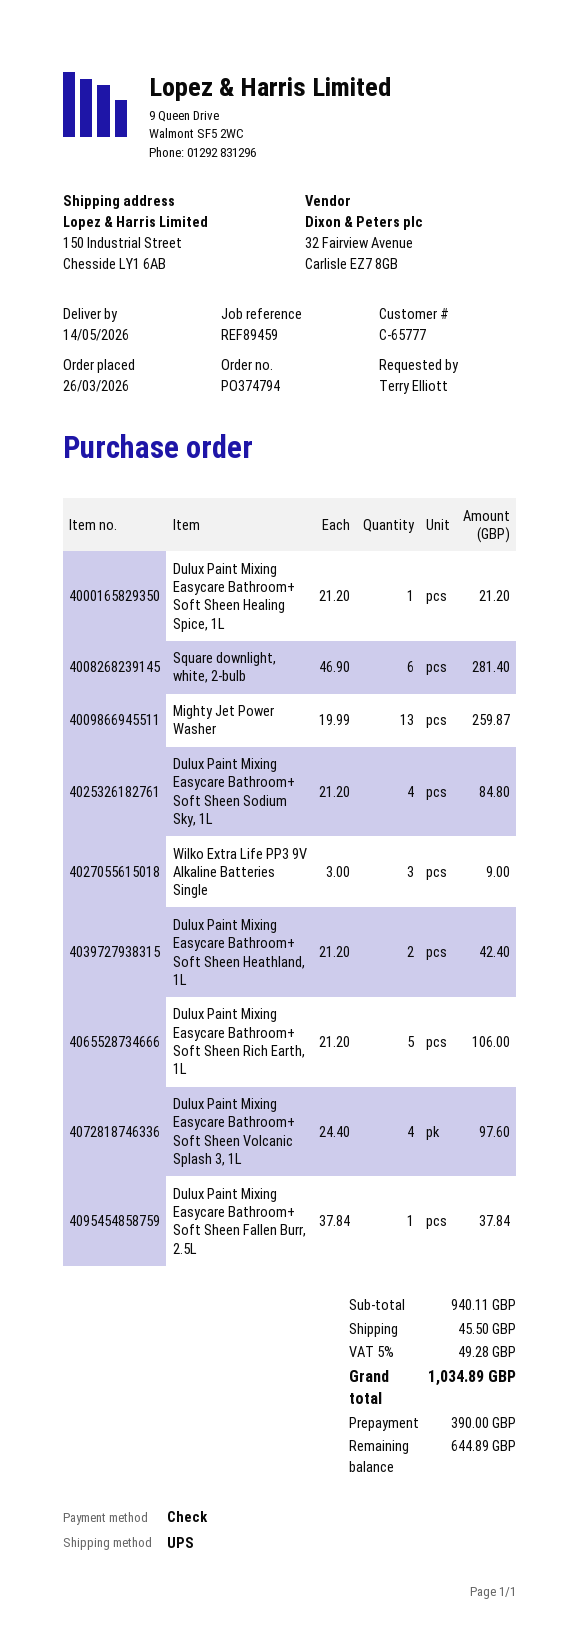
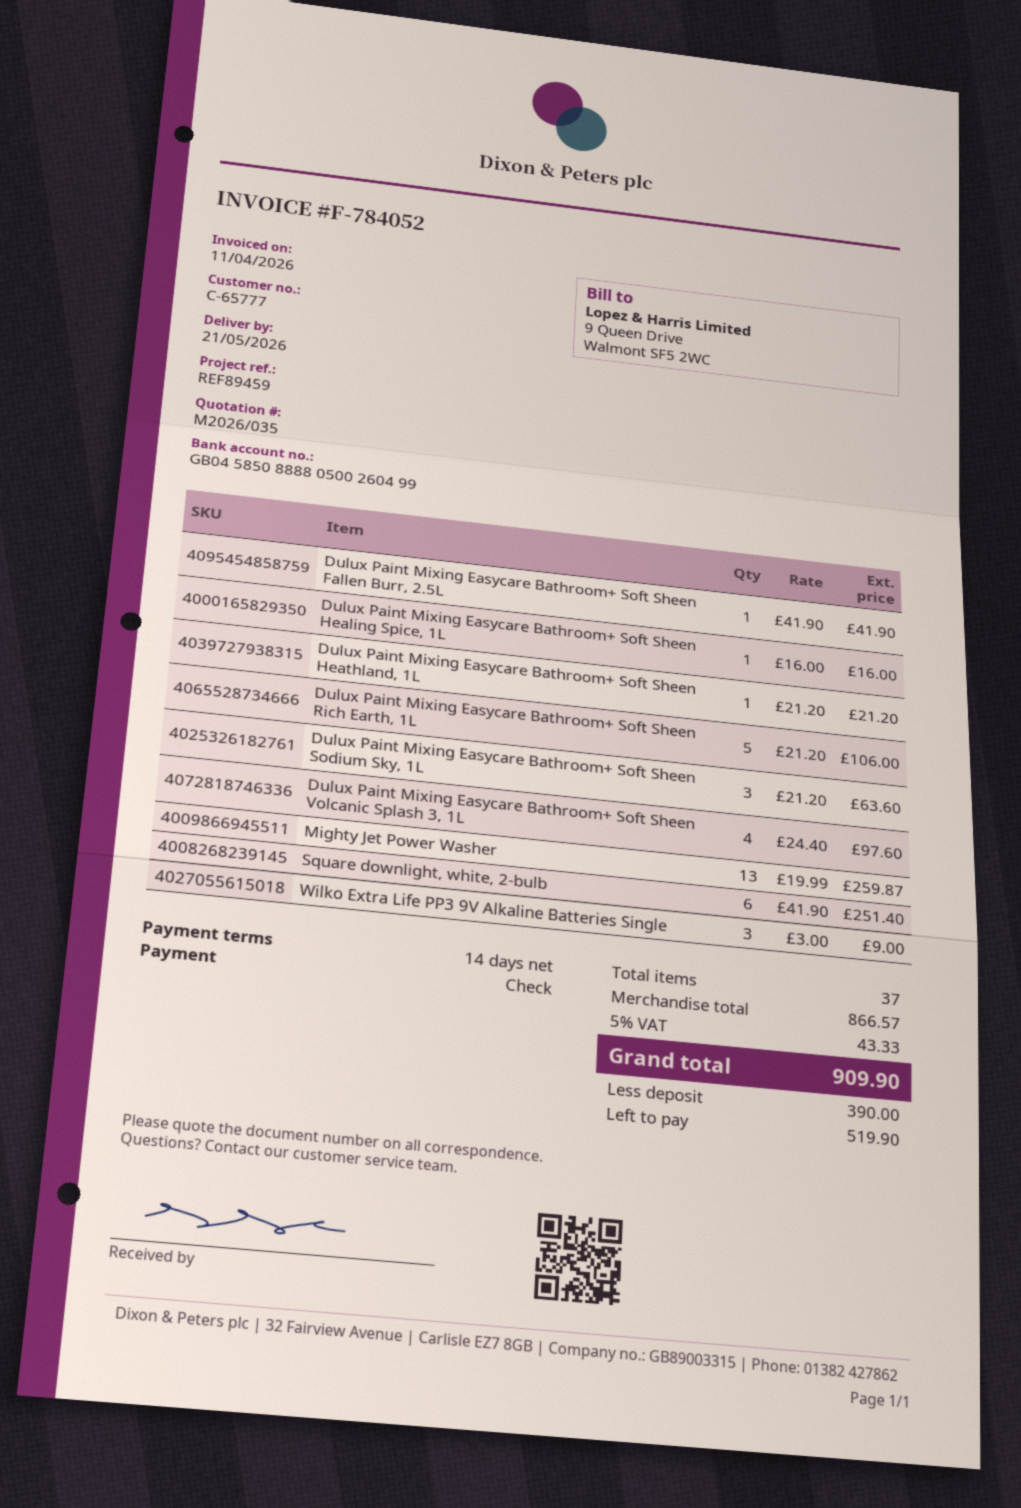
delivery date: 2026-05-14 -> 2026-05-21
Dulux Paint Mixing Easycare Bathroom+ Soft Sheen Healing Spice, 1L: 1 x 21.20 = 21.20 -> 1 x 16.00 = 16.00
Square downlight, white, 2-bulb: 6 x 46.90 = 281.40 -> 6 x 41.90 = 251.40
Dulux Paint Mixing Easycare Bathroom+ Soft Sheen Sodium Sky, 1L: 4 x 21.20 = 84.80 -> 3 x 21.20 = 63.60
Dulux Paint Mixing Easycare Bathroom+ Soft Sheen Heathland, 1L: 2 x 21.20 = 42.40 -> 1 x 21.20 = 21.20
Dulux Paint Mixing Easycare Bathroom+ Soft Sheen Fallen Burr, 2.5L: 1 x 37.84 = 37.84 -> 1 x 41.90 = 41.90
subtotal: 940.11 -> 866.57
shipping: 45.50 -> none
tax: 5% = 49.28 -> 5% = 43.33
total: 1034.89 -> 909.90
balance: 644.89 -> 519.90

